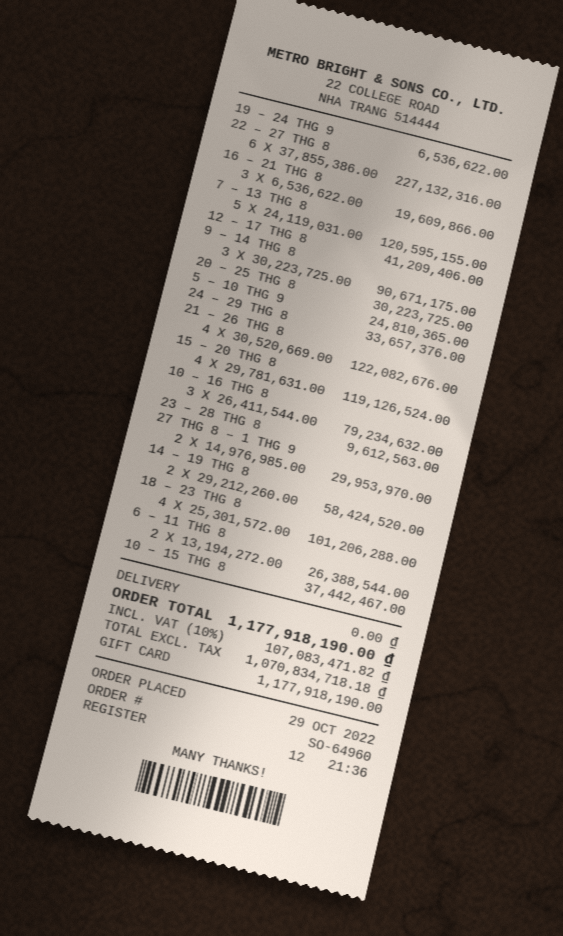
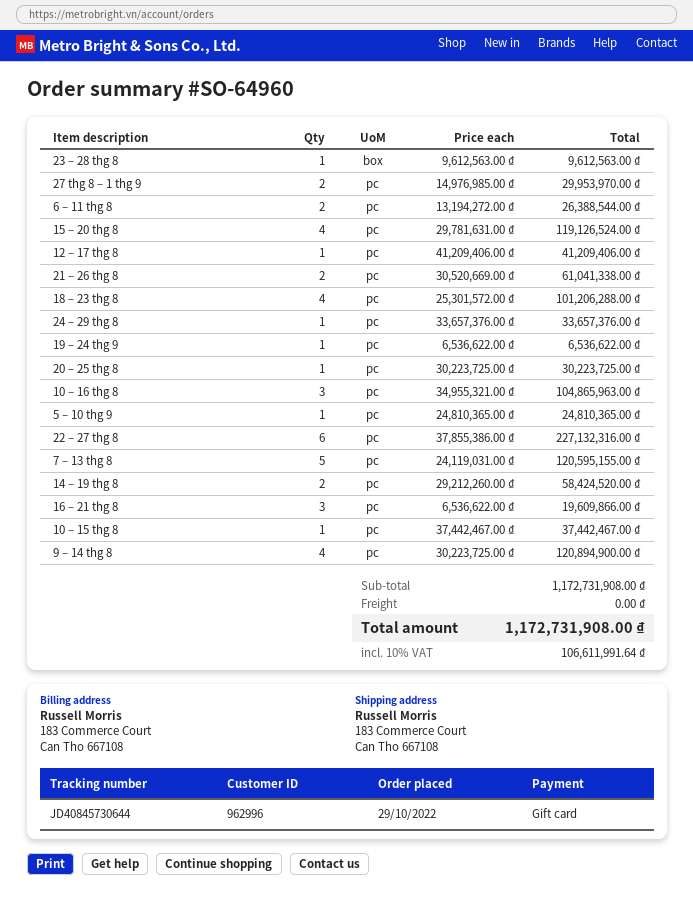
9 – 14 THG 8: 3 x 30223725.00 = 90671175.00 -> 4 x 30223725.00 = 120894900.00
21 – 26 THG 8: 4 x 30520669.00 = 122082676.00 -> 2 x 30520669.00 = 61041338.00
10 – 16 THG 8: 3 x 26411544.00 = 79234632.00 -> 3 x 34955321.00 = 104865963.00
tax: 10% = 107083471.82 -> 10% = 106611991.64
total: 1177918190.00 -> 1172731908.00

